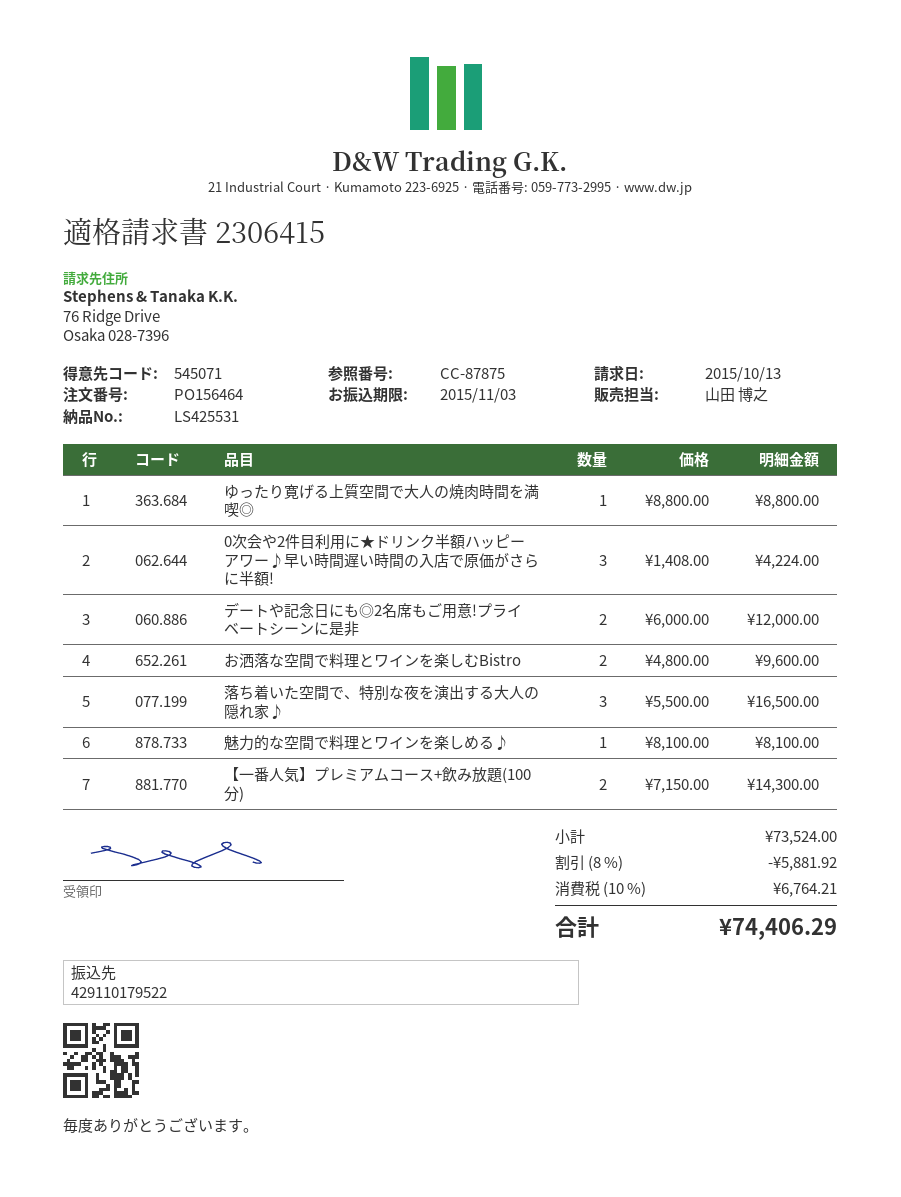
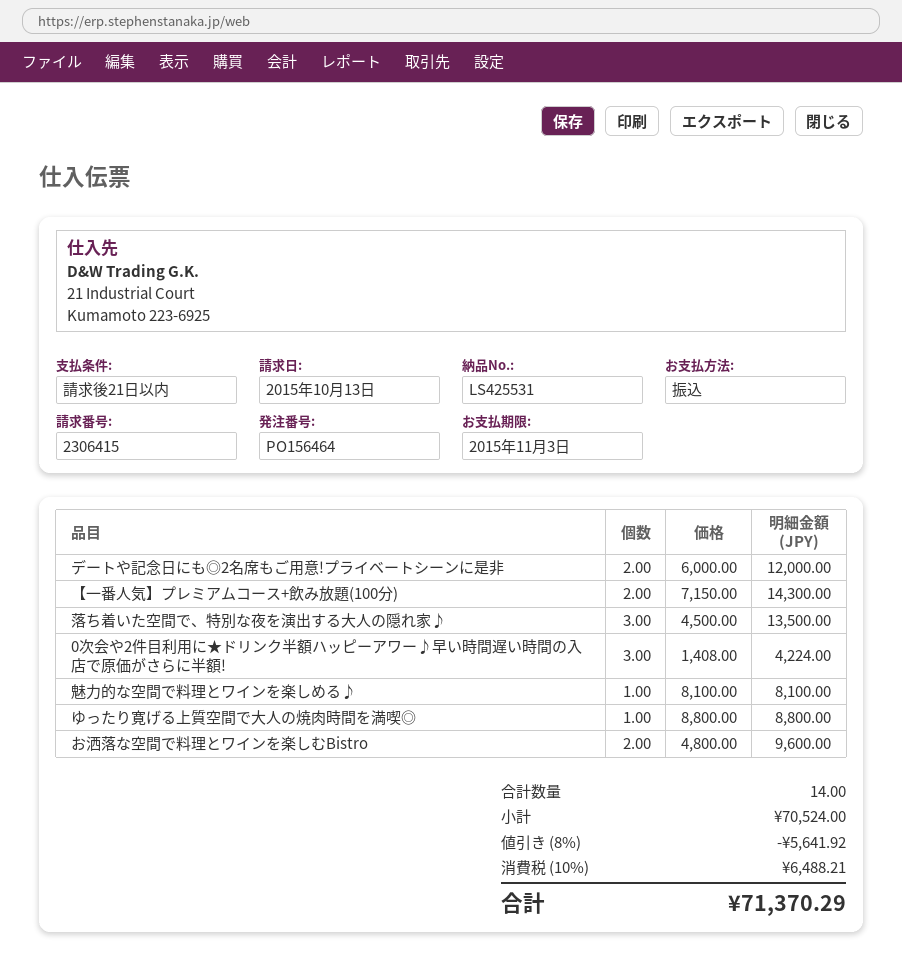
落ち着いた空間で、特別な夜を演出する大人の隠れ家♪: 3 x 5500.00 = 16500.00 -> 3 x 4500.00 = 13500.00
subtotal: 73524.00 -> 70524.00
discount: 8% = 5881.92 -> 8% = 5641.92
tax: 10% = 6764.21 -> 10% = 6488.21
total: 74406.29 -> 71370.29

